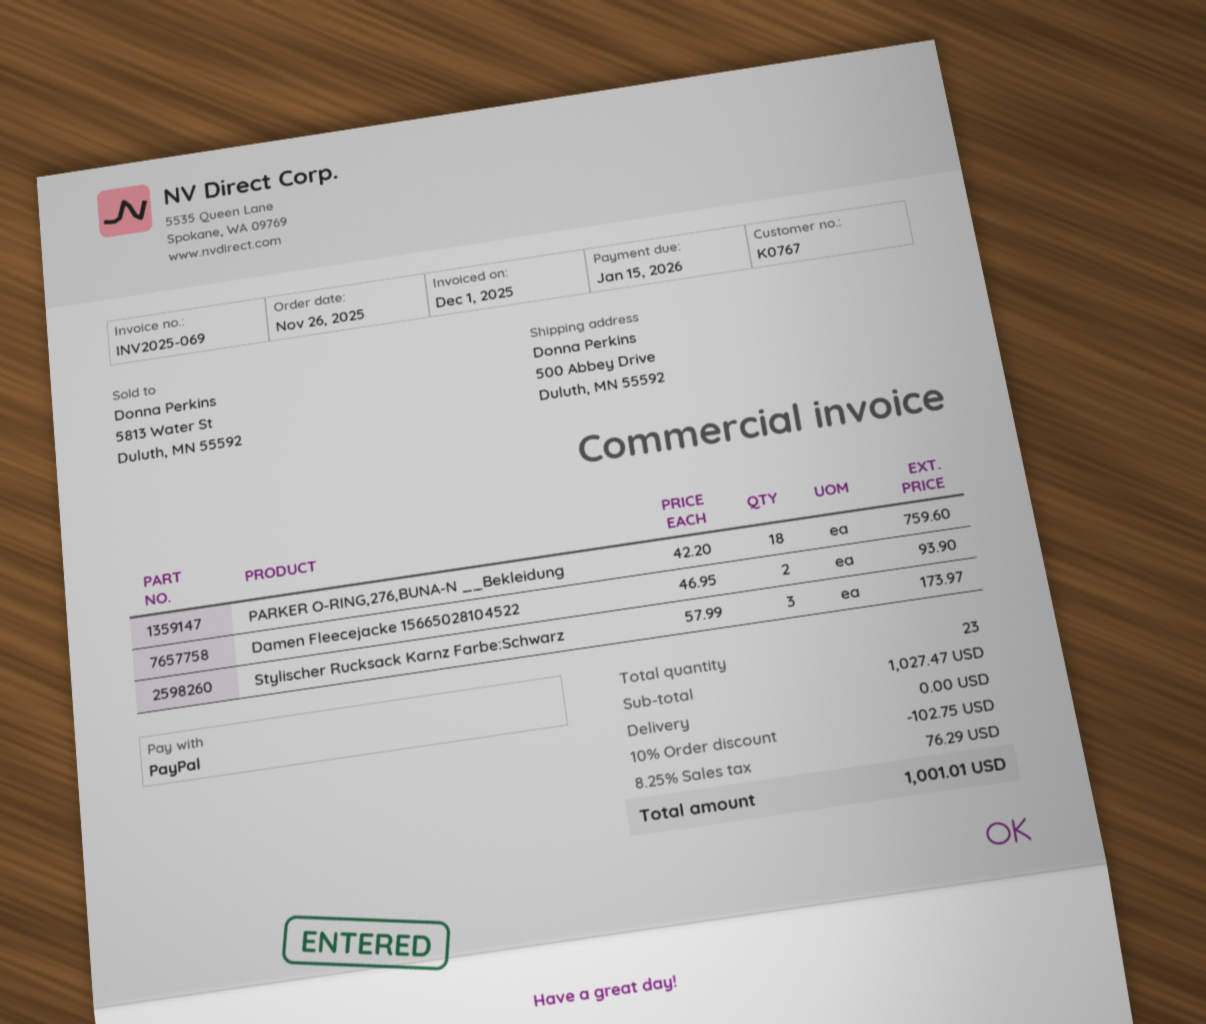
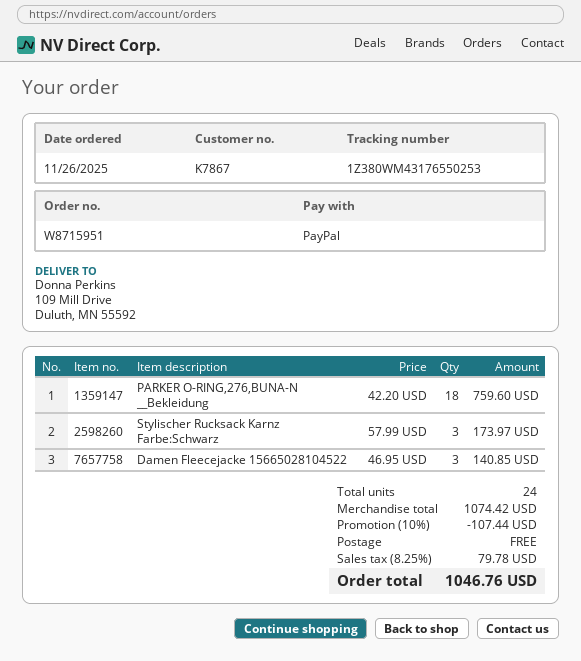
customer number: K0767 -> K7867
ship to: 500 Abbey Drive, Duluth, MN 55592 -> 109 Mill Drive, Duluth, MN 55592
Damen Fleecejacke 15665028104522: 2 x 46.95 = 93.90 -> 3 x 46.95 = 140.85
total quantity: 23 -> 24
subtotal: 1027.47 -> 1074.42
discount: 10% = 102.75 -> 10% = 107.44
tax: 8.25% = 76.29 -> 8.25% = 79.78
total: 1001.01 -> 1046.76

